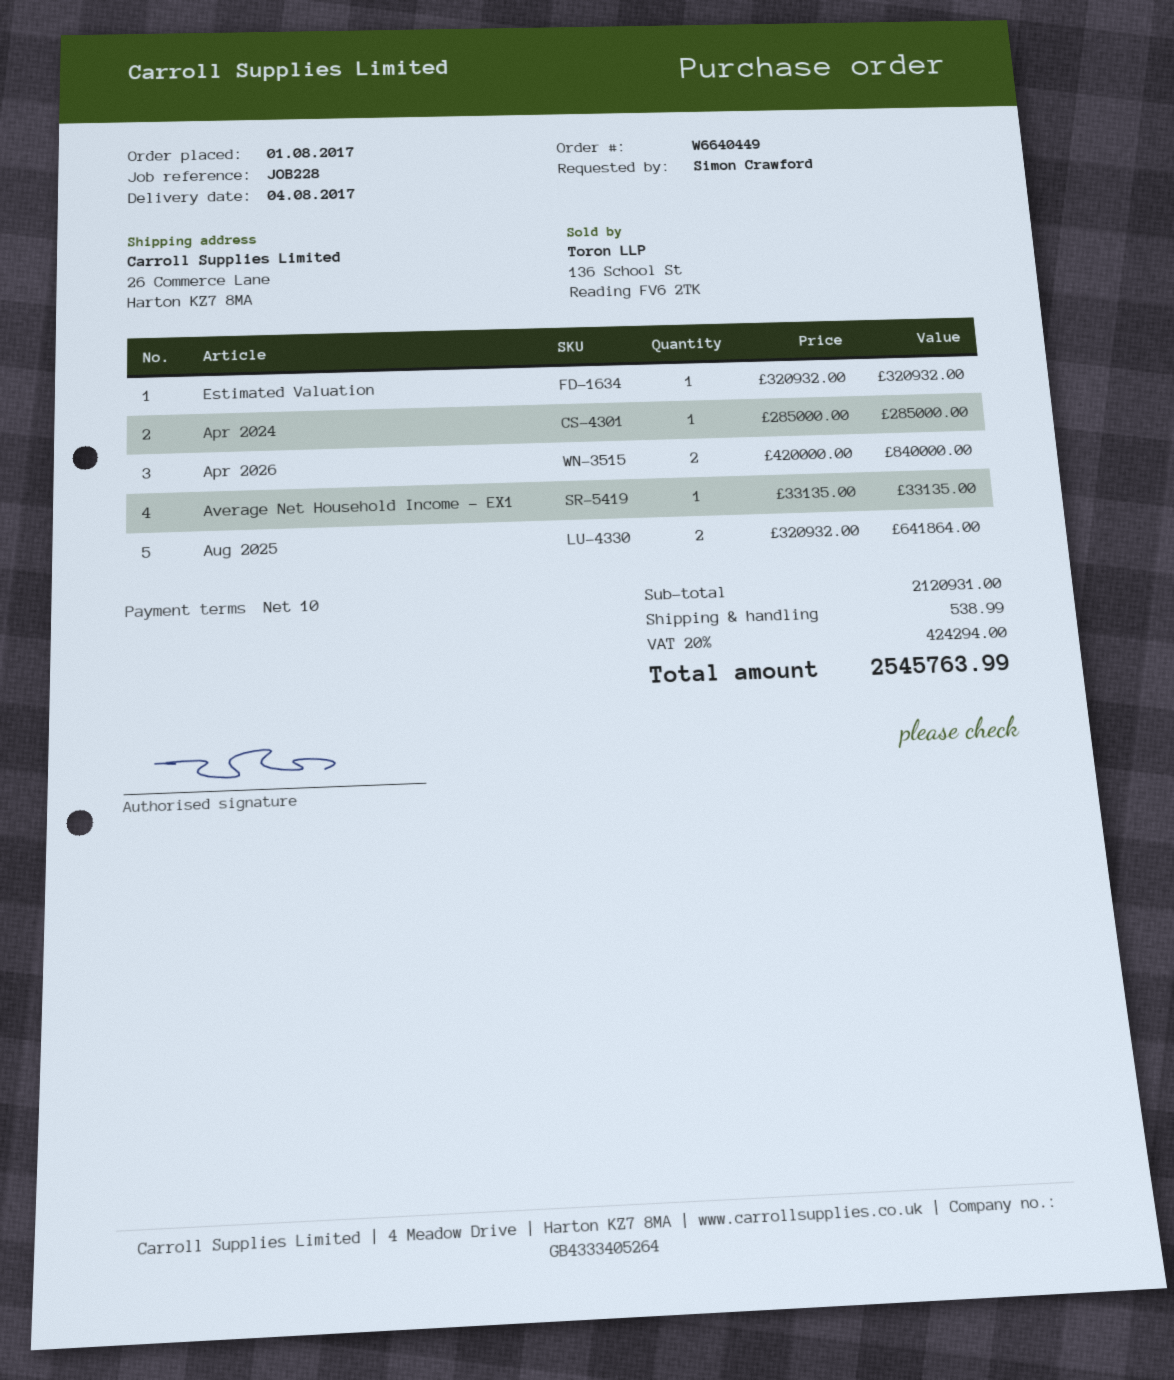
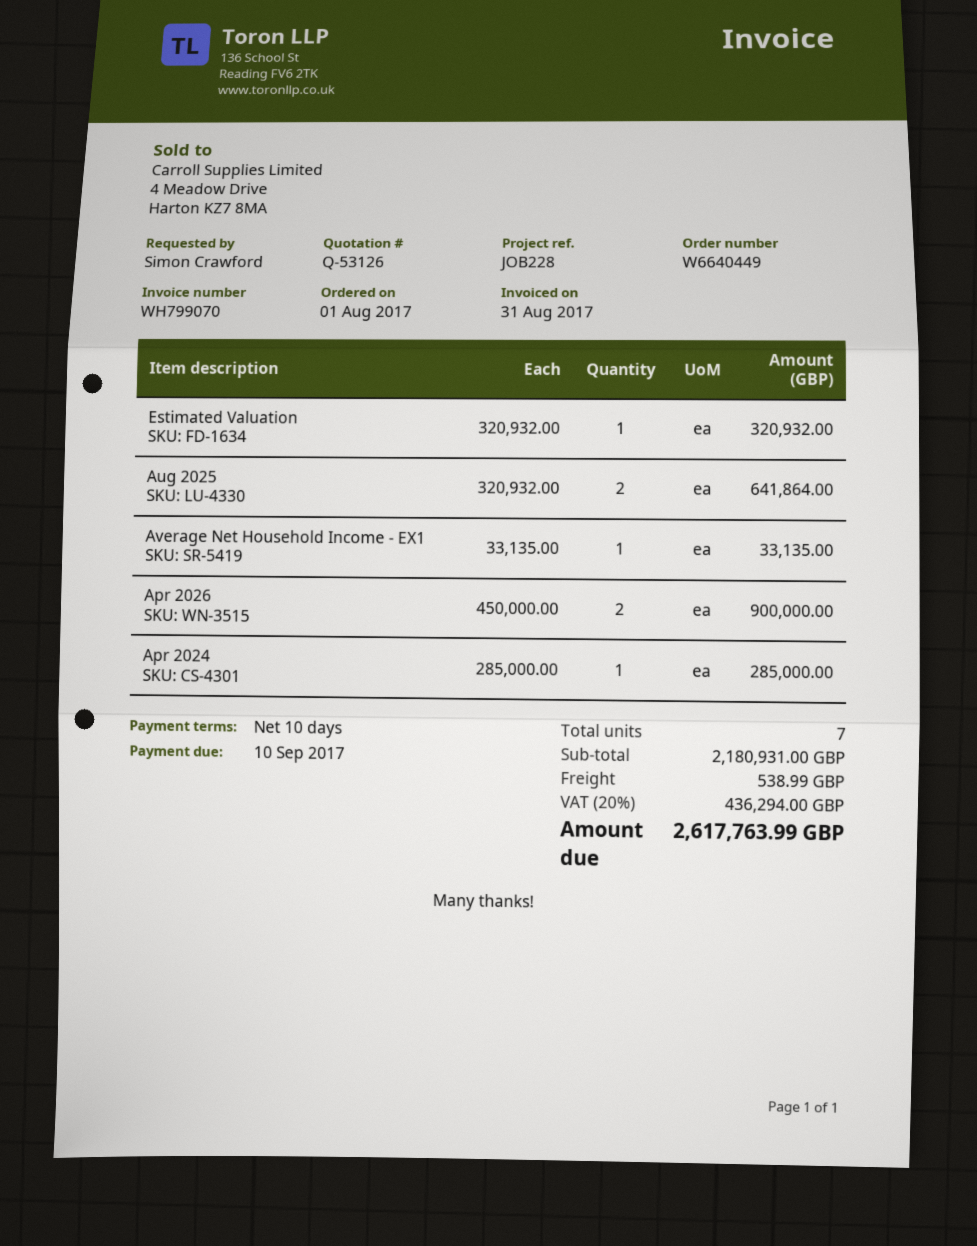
Apr 2026: 2 x 420000.00 = 840000.00 -> 2 x 450000.00 = 900000.00
subtotal: 2120931.00 -> 2180931.00
tax: 20% = 424294.00 -> 20% = 436294.00
total: 2545763.99 -> 2617763.99

